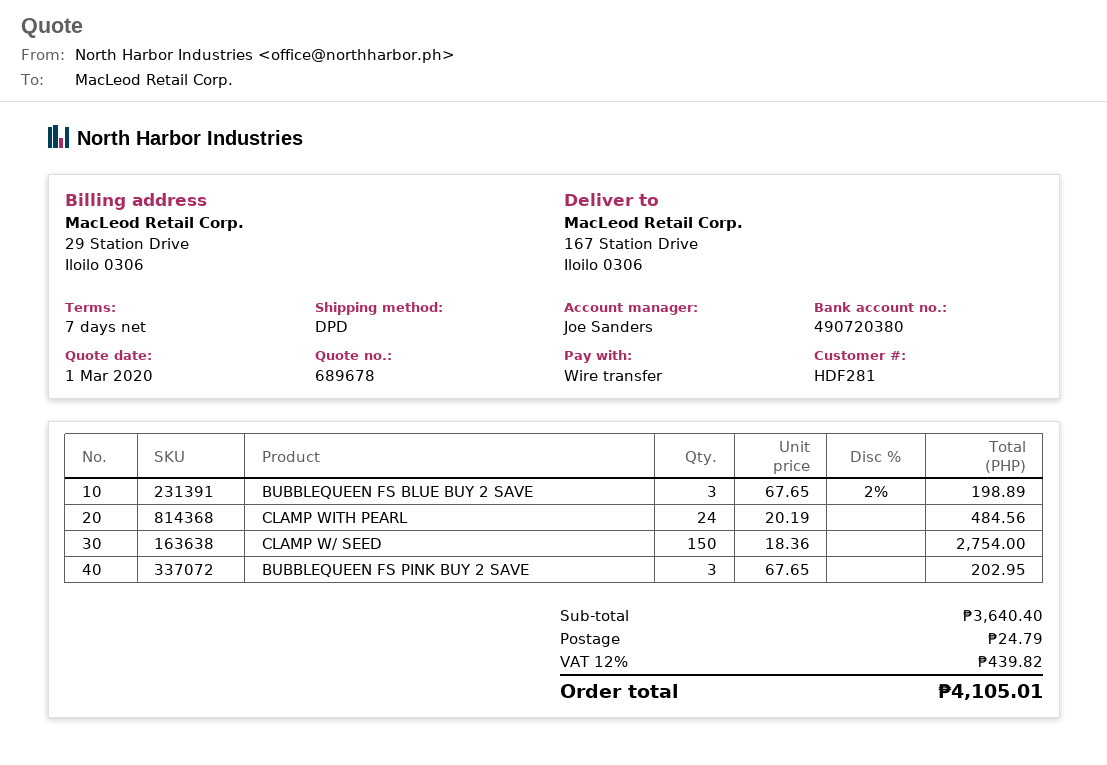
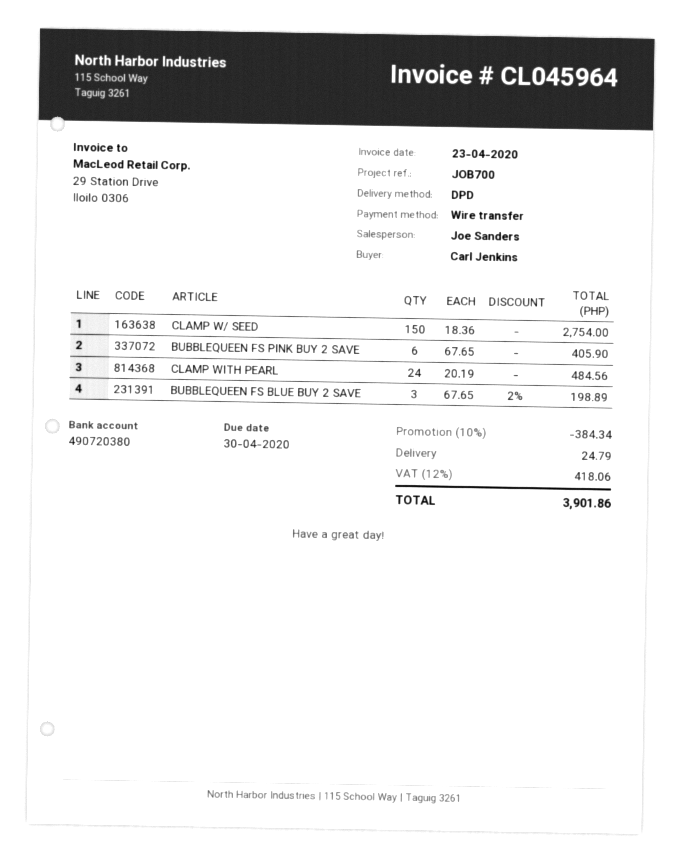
BUBBLEQUEEN FS PINK BUY 2 SAVE: 3 x 67.65 = 202.95 -> 6 x 67.65 = 405.90
discount: none -> 10% = 384.34
tax: 12% = 439.82 -> 12% = 418.06
total: 4105.01 -> 3901.86

